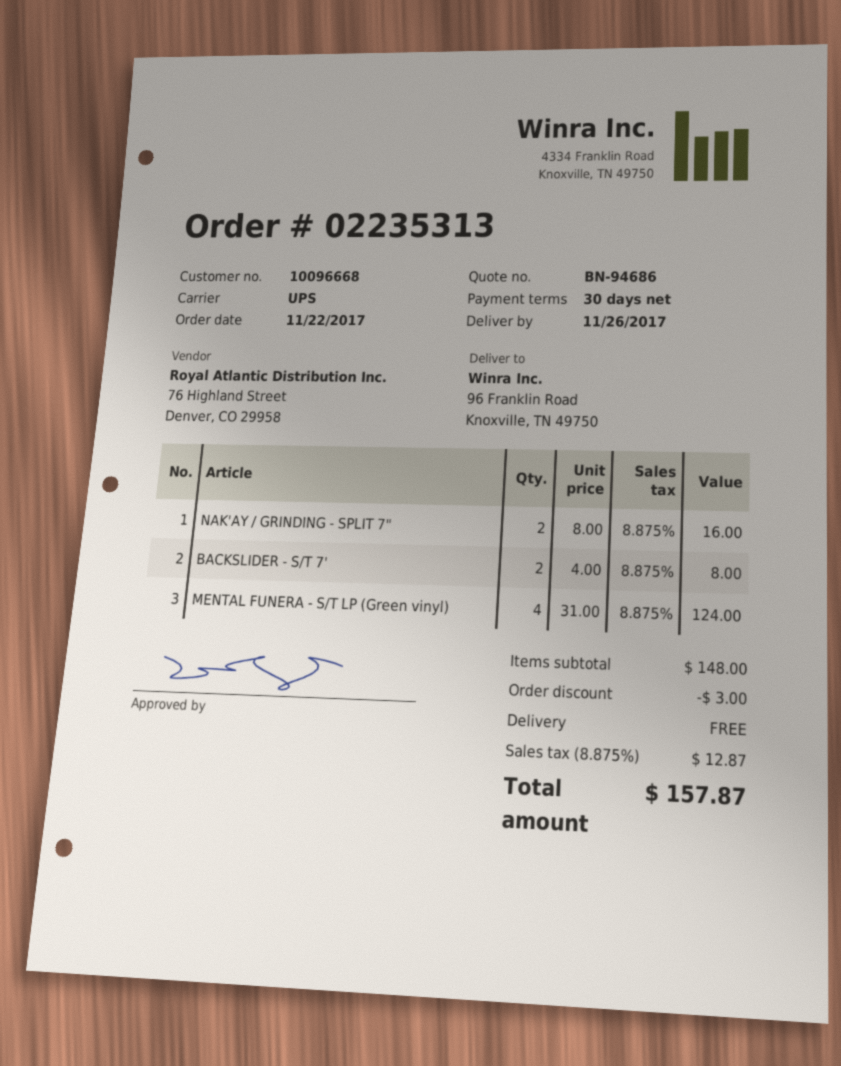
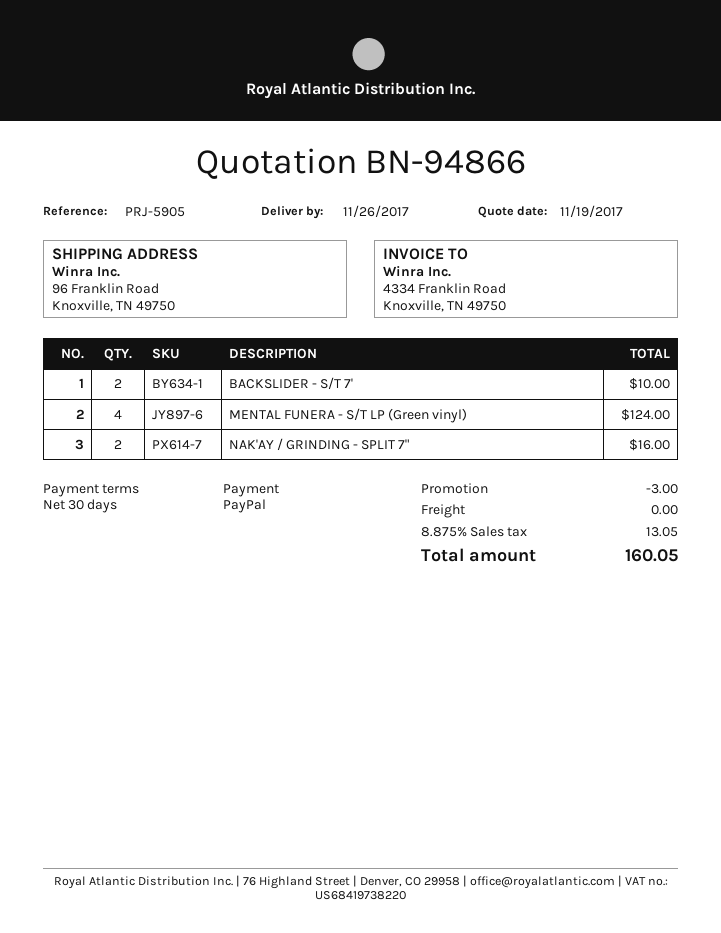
quote number: BN-94686 -> BN-94866
BACKSLIDER - S/T 7': 2 for 8.00 -> 2 for 10.00
tax: 8.875% = 12.87 -> 8.875% = 13.05
total: 157.87 -> 160.05

